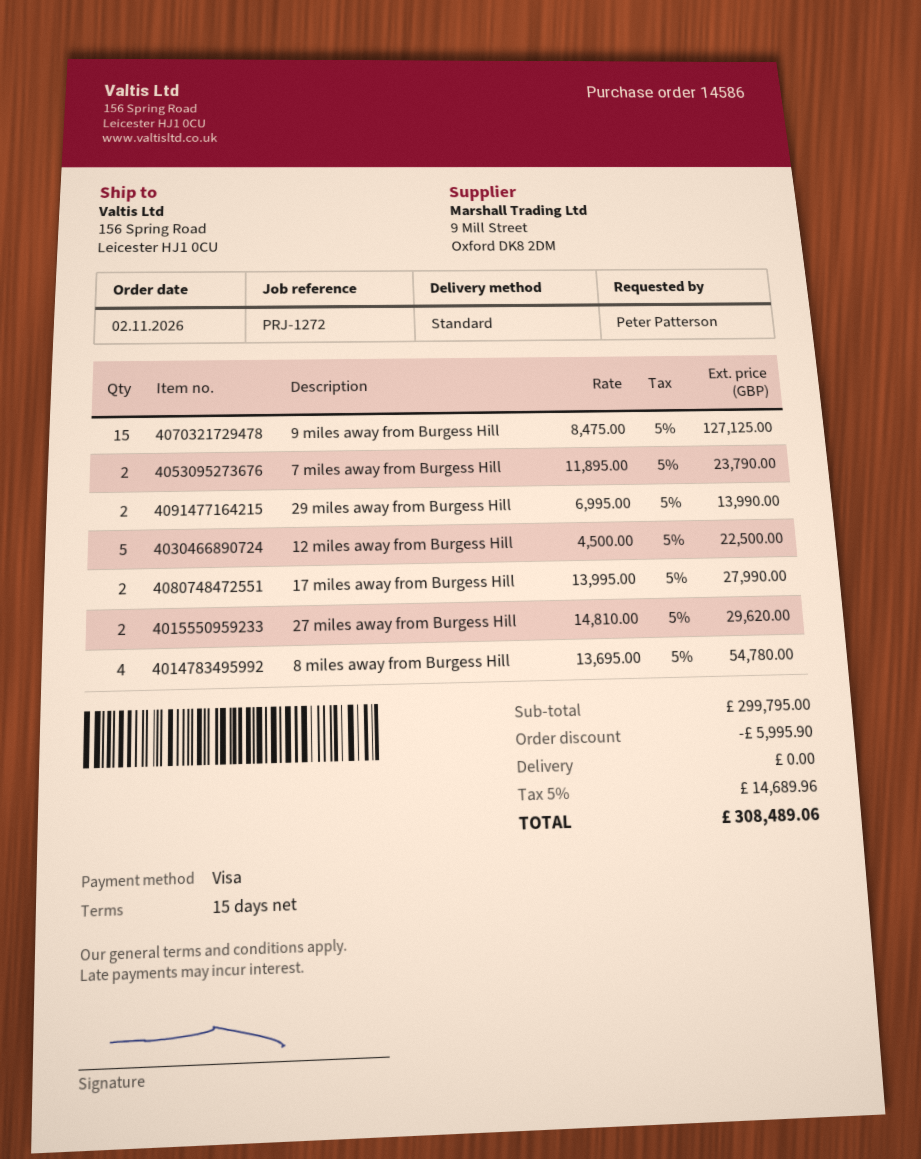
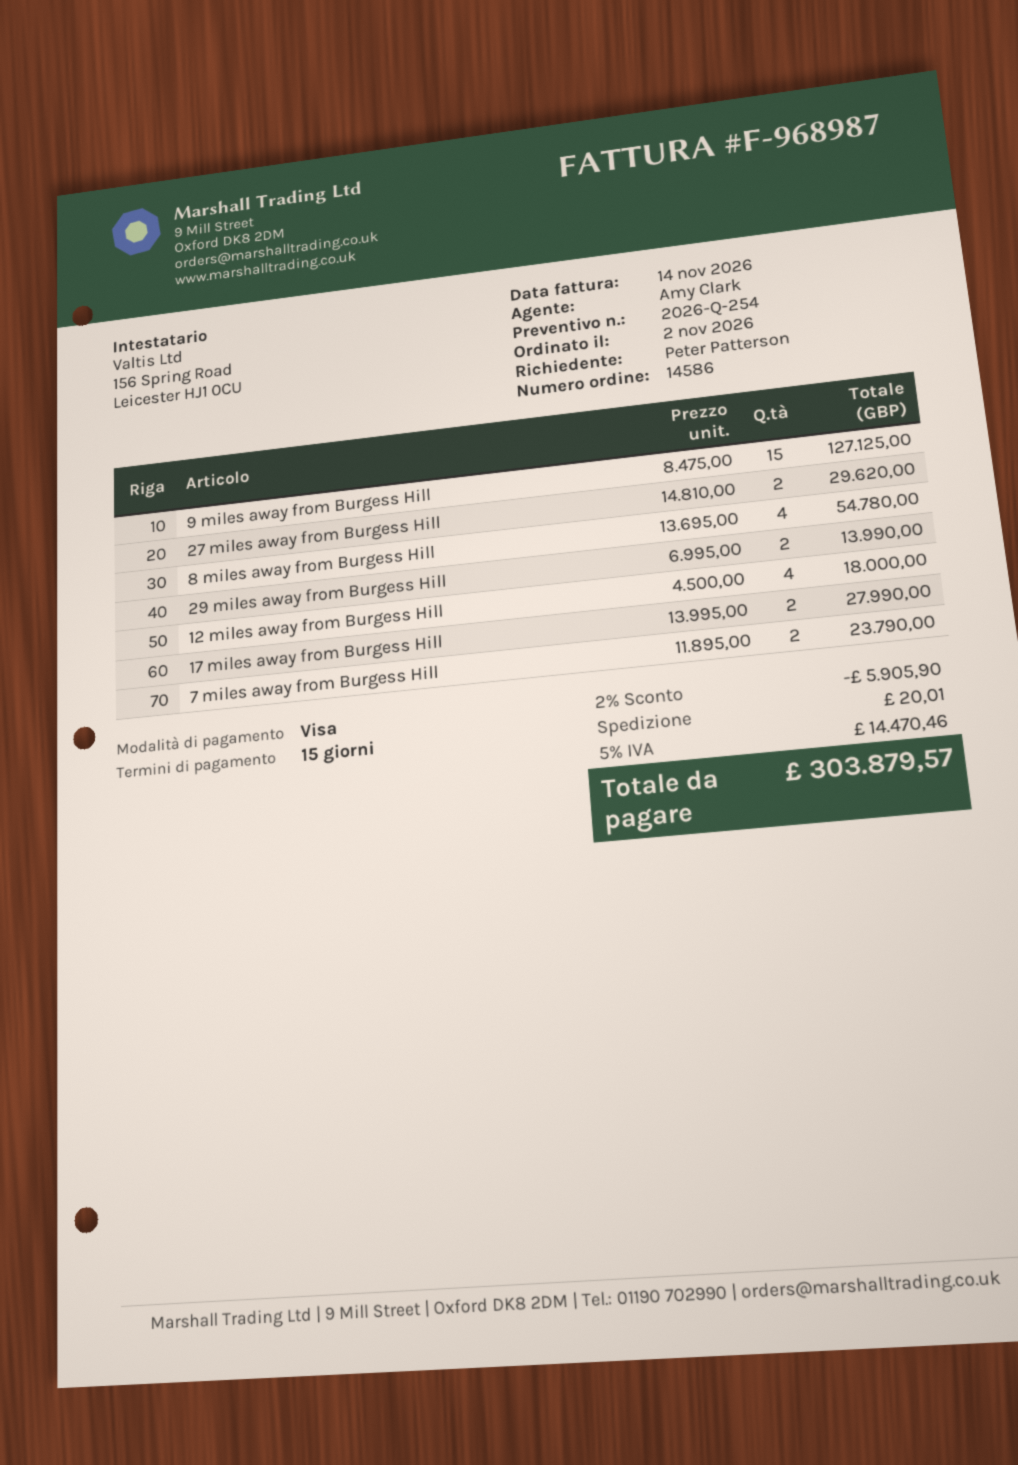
12 miles away from Burgess Hill: 5 x 4500.00 = 22500.00 -> 4 x 4500.00 = 18000.00
discount: 5995.90 -> 5905.90
shipping: 0.00 -> 20.01
tax: 5% = 14689.96 -> 5% = 14470.46
total: 308489.06 -> 303879.57

